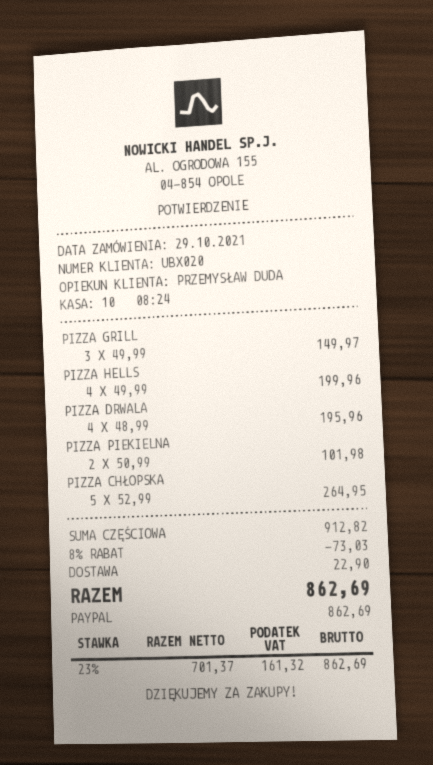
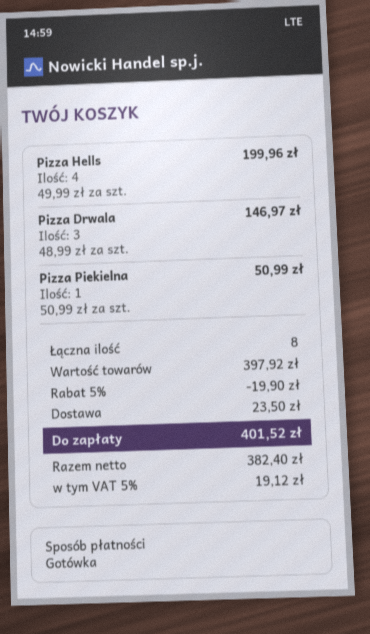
payment method: PayPal -> cash
PIZZA GRILL: 3 x 49.99 = 149.97 -> none
PIZZA DRWALA: 4 x 48.99 = 195.96 -> 3 x 48.99 = 146.97
PIZZA PIEKIELNA: 2 x 50.99 = 101.98 -> 1 x 50.99 = 50.99
PIZZA CHŁOPSKA: 5 x 52.99 = 264.95 -> none
subtotal: 912.82 -> 397.92
discount: 8% = 73.03 -> 5% = 19.90
shipping: 22.90 -> 23.50
net: 701.37 -> 382.40
tax: 23% = 161.32 -> 5% = 19.12
total: 862.69 -> 401.52

